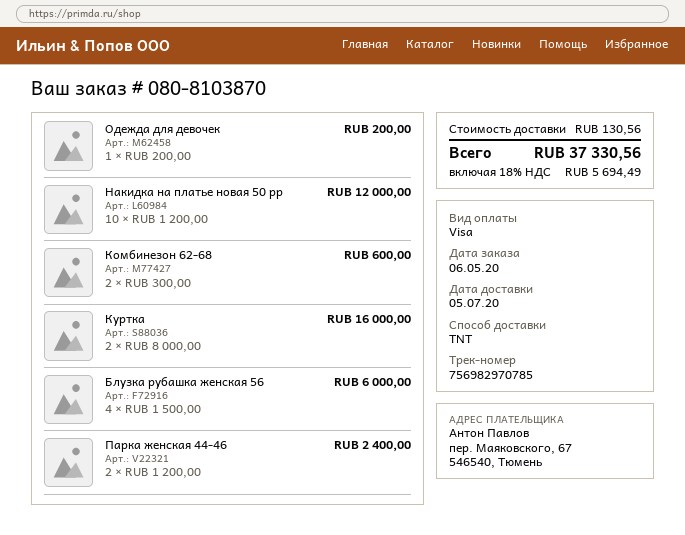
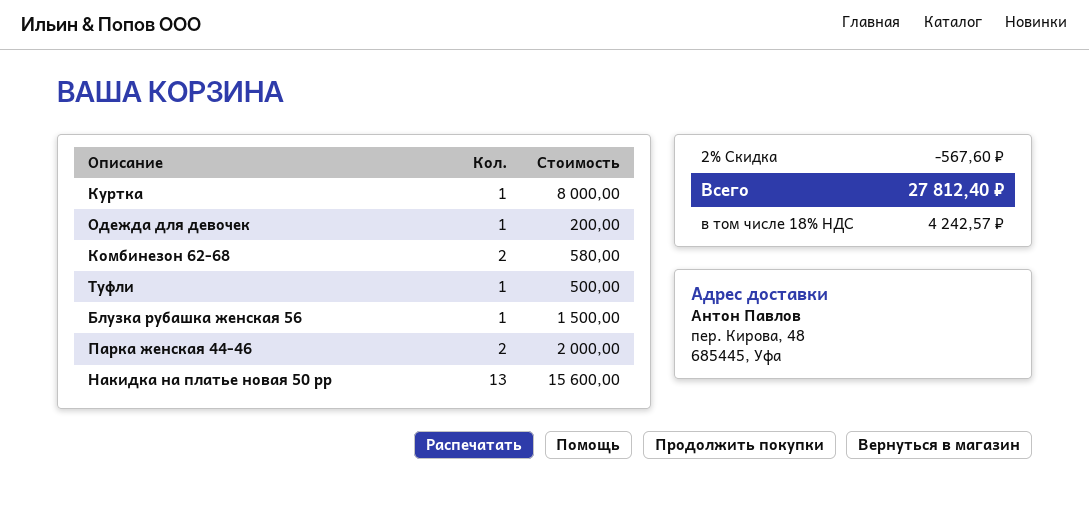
Накидка на платье новая 50 рр: 10 for 12000.00 -> 13 for 15600.00
Комбинезон 62-68: 2 for 600.00 -> 2 for 580.00
Куртка: 2 for 16000.00 -> 1 for 8000.00
Блузка рубашка женская 56: 4 for 6000.00 -> 1 for 1500.00
Парка женская 44-46: 2 for 2400.00 -> 2 for 2000.00
Туфли: none -> 1 for 500.00
discount: none -> 2% = 567.60
shipping: 130.56 -> none
tax: 18% = 5694.49 -> 18% = 4242.57
total: 37330.56 -> 27812.40

